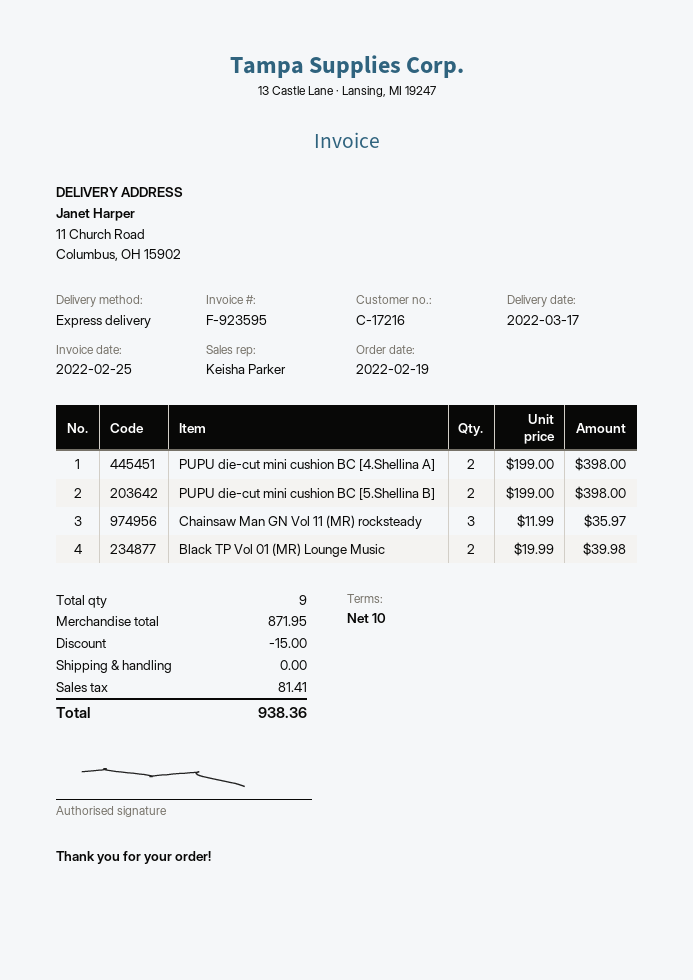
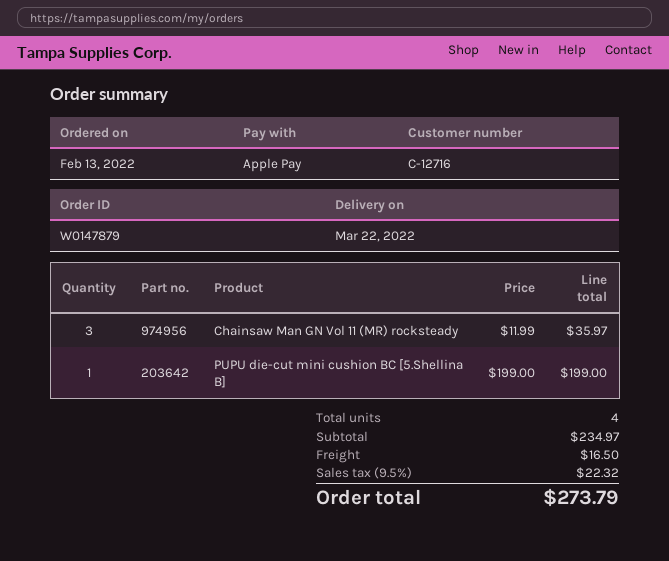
order date: 2022-02-19 -> 2022-02-13
delivery date: 2022-03-17 -> 2022-03-22
customer number: C-17216 -> C-12716
PUPU die-cut mini cushion BC [4.Shellina A]: 2 x 199.00 = 398.00 -> none
PUPU die-cut mini cushion BC [5.Shellina B]: 2 x 199.00 = 398.00 -> 1 x 199.00 = 199.00
Black TP Vol 01 (MR) Lounge Music: 2 x 19.99 = 39.98 -> none
total quantity: 9 -> 4
subtotal: 871.95 -> 234.97
discount: 15.00 -> none
shipping: 0.00 -> 16.50
tax: 81.41 -> 22.32
total: 938.36 -> 273.79

